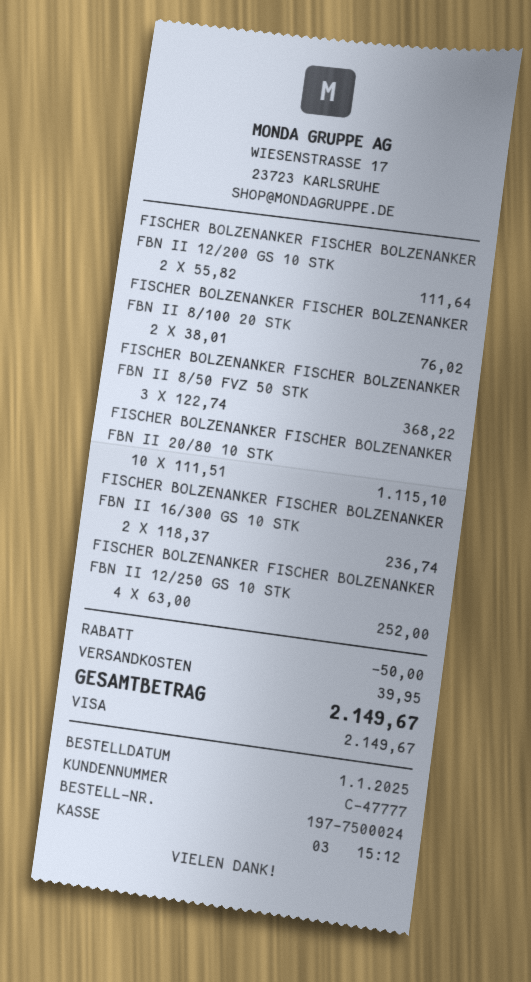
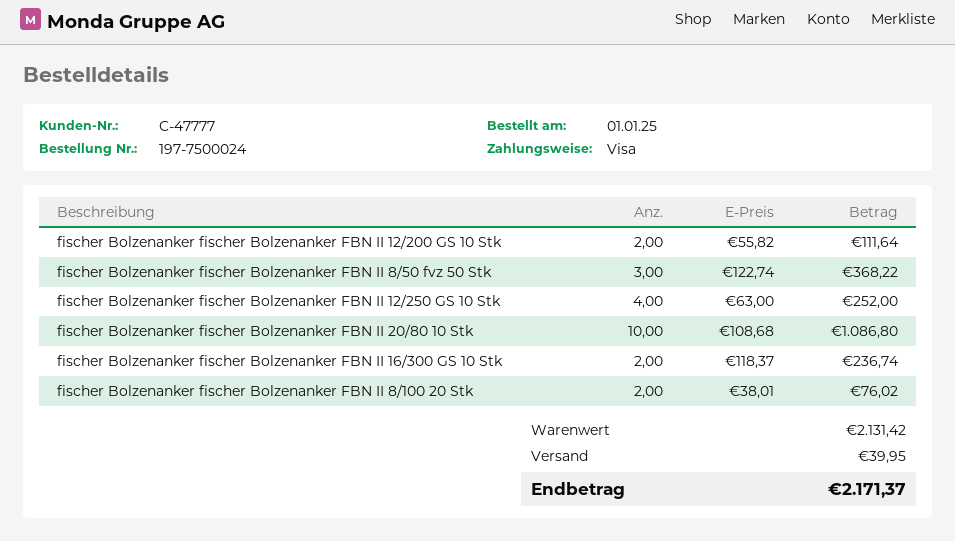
FISCHER BOLZENANKER FISCHER BOLZENANKER FBN II 20/80 10 STK: 10 x 111.51 = 1115.10 -> 10 x 108.68 = 1086.80
discount: 50.00 -> none
total: 2149.67 -> 2171.37

